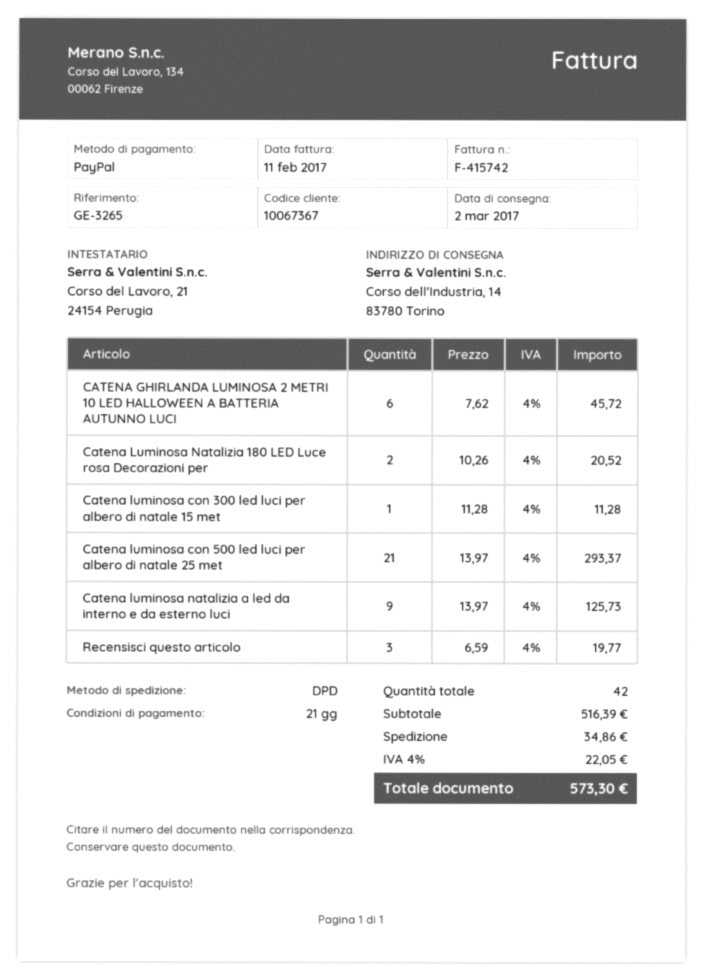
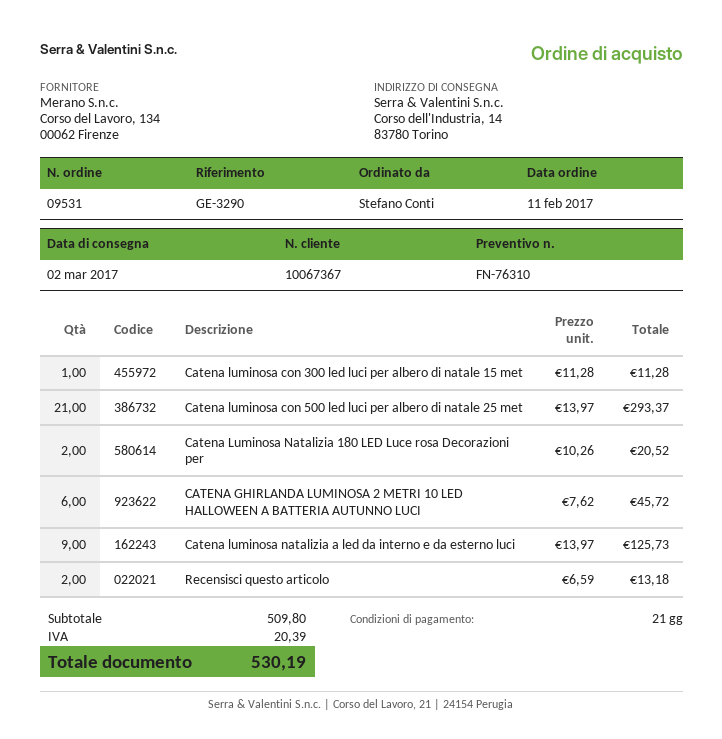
reference: GE-3265 -> GE-3290
Recensisci questo articolo: 3 x 6.59 = 19.77 -> 2 x 6.59 = 13.18
subtotal: 516.39 -> 509.80
shipping: 34.86 -> none
tax: 22.05 -> 20.39
total: 573.30 -> 530.19

